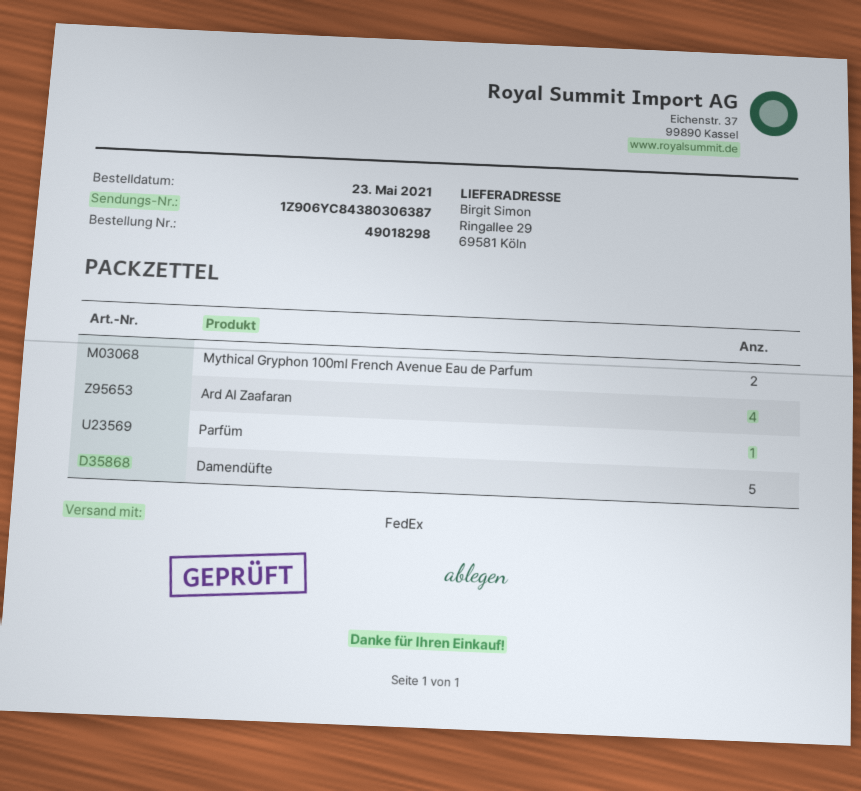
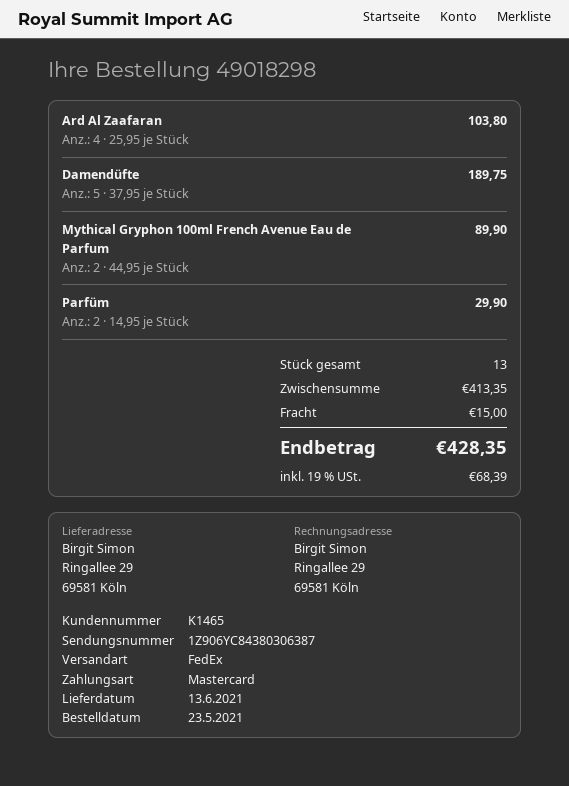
Parfüm: 1 -> 2

